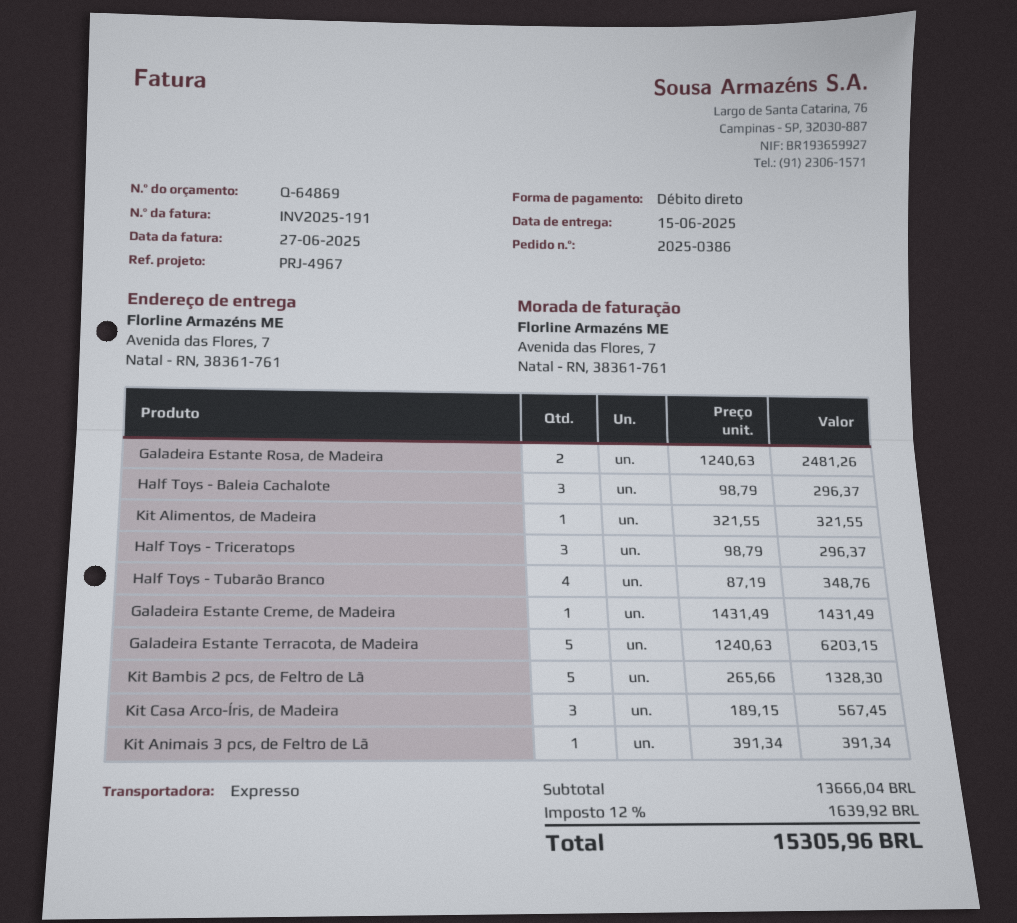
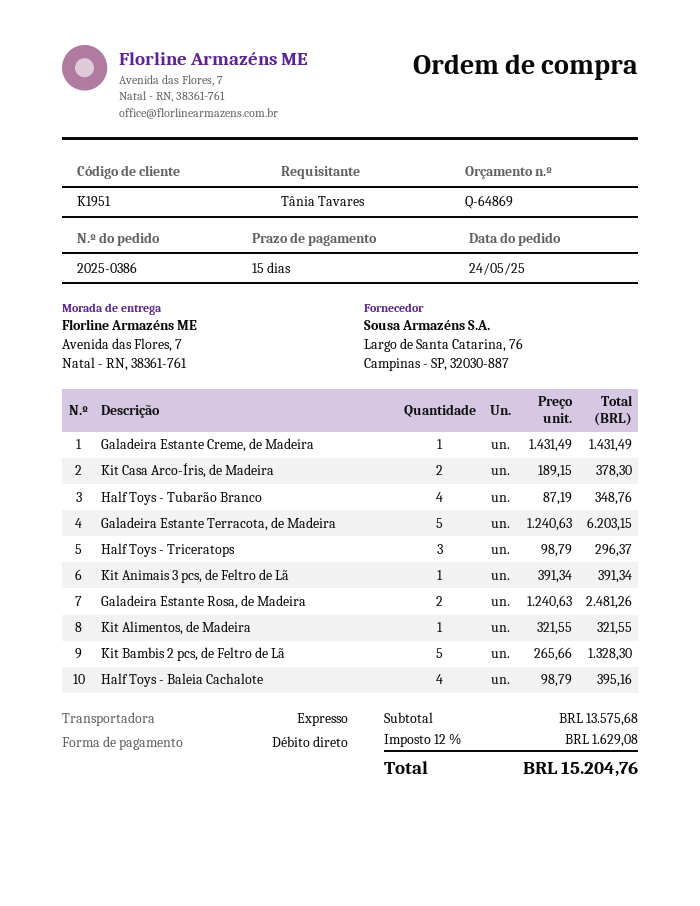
Half Toys - Baleia Cachalote: 3 x 98.79 = 296.37 -> 4 x 98.79 = 395.16
Kit Casa Arco-Íris, de Madeira: 3 x 189.15 = 567.45 -> 2 x 189.15 = 378.30
subtotal: 13666.04 -> 13575.68
tax: 12% = 1639.92 -> 12% = 1629.08
total: 15305.96 -> 15204.76

